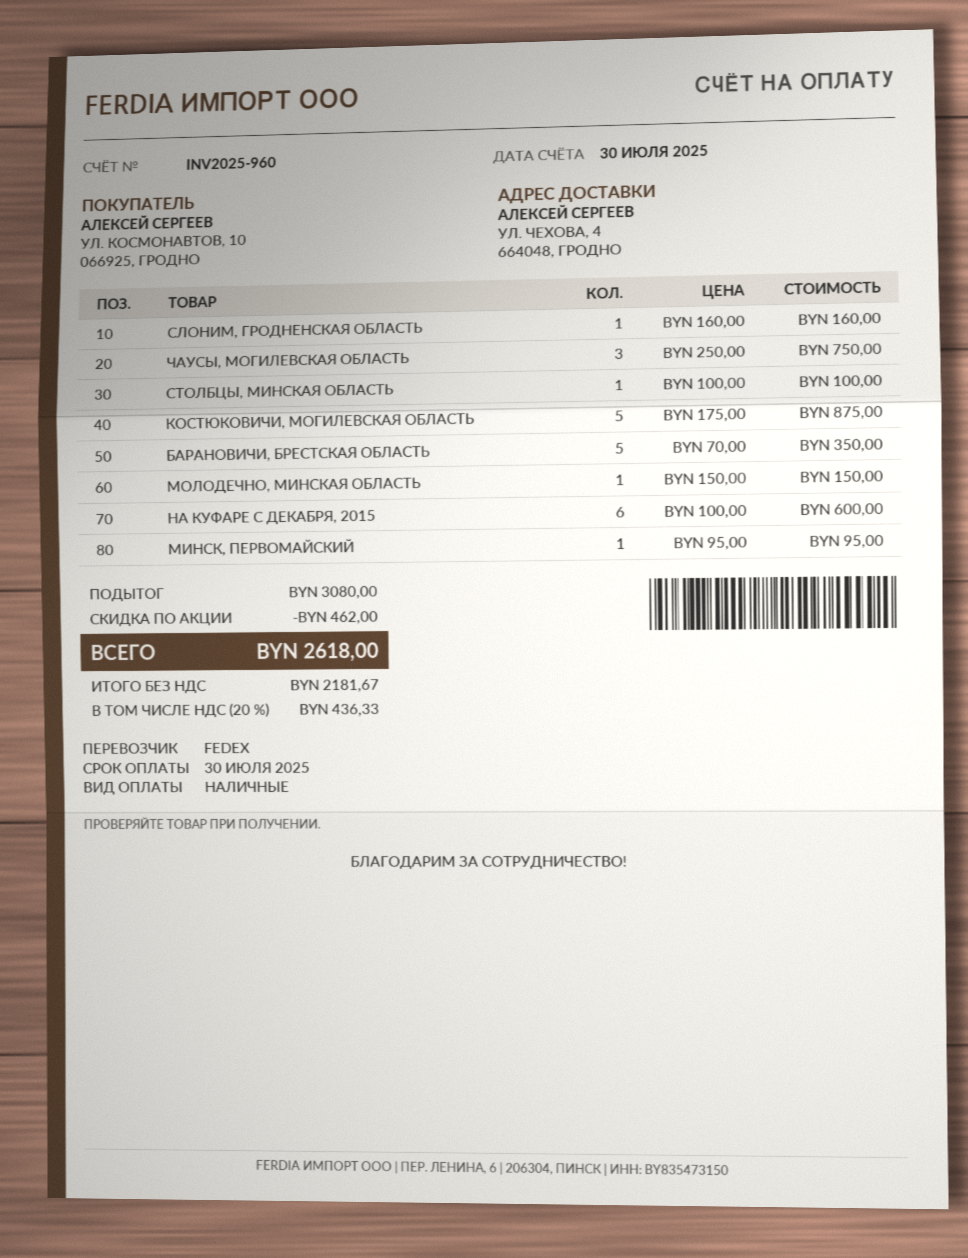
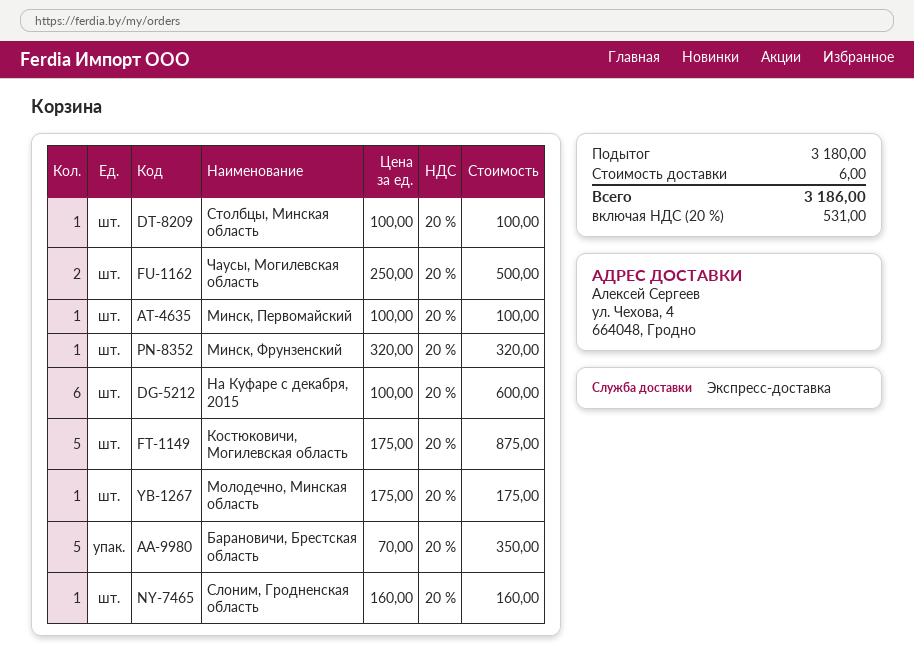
shipping method: FedEx -> express
ЧАУСЫ, МОГИЛЕВСКАЯ ОБЛАСТЬ: 3 x 250.00 = 750.00 -> 2 x 250.00 = 500.00
МОЛОДЕЧНО, МИНСКАЯ ОБЛАСТЬ: 1 x 150.00 = 150.00 -> 1 x 175.00 = 175.00
МИНСК, ПЕРВОМАЙСКИЙ: 1 x 95.00 = 95.00 -> 1 x 100.00 = 100.00
Минск, Фрунзенский: none -> 1 x 320.00 = 320.00
subtotal: 3080.00 -> 3180.00
discount: 462.00 -> none
shipping: none -> 6.00
tax: 20% = 436.33 -> 20% = 531.00
total: 2618.00 -> 3186.00

